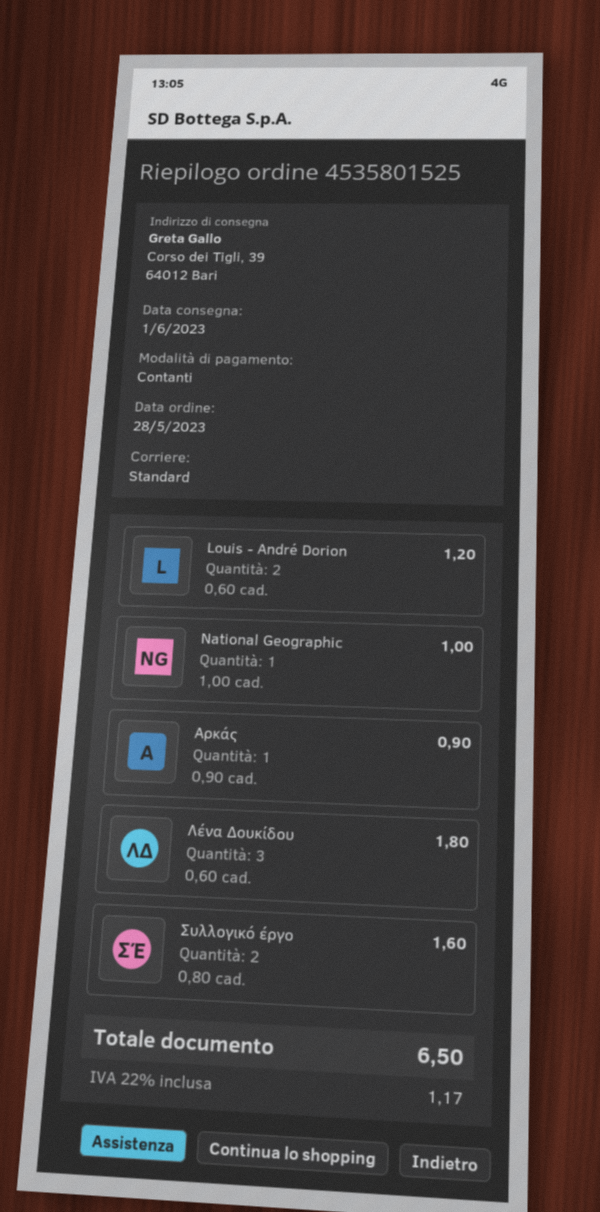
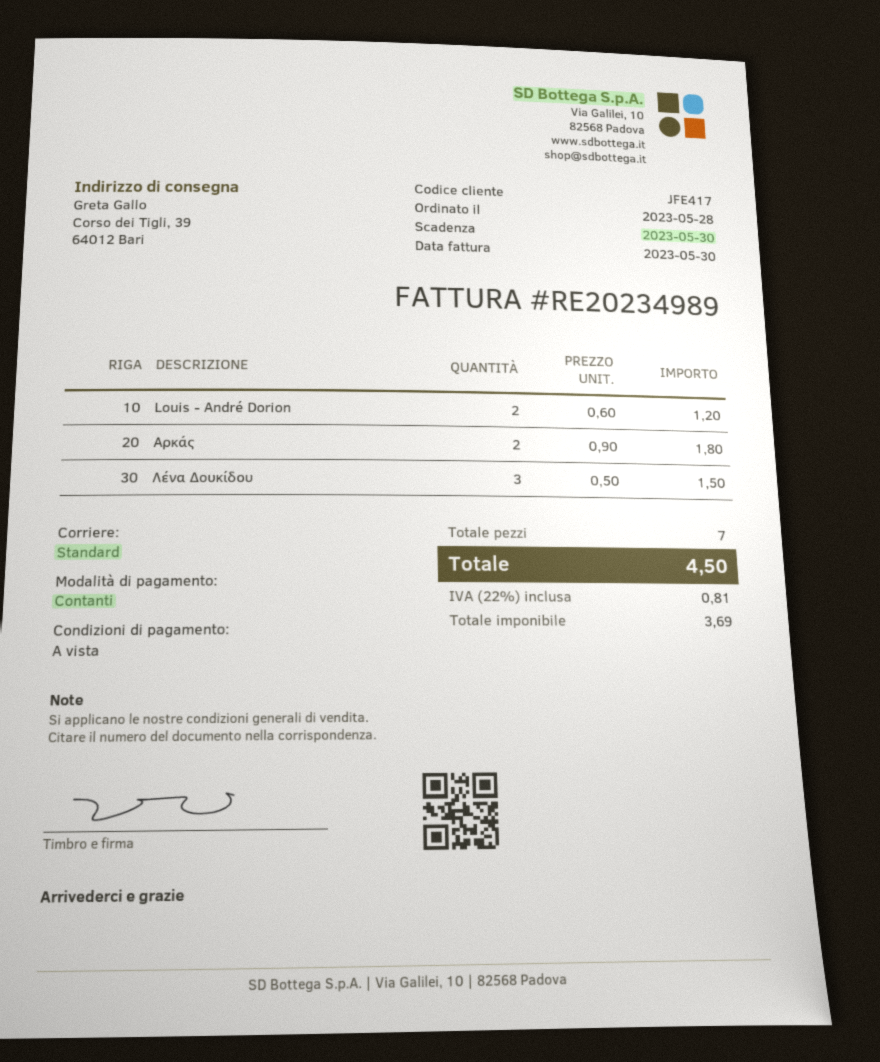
National Geographic: 1 x 1.00 = 1.00 -> none
Αρκάς: 1 x 0.90 = 0.90 -> 2 x 0.90 = 1.80
Λένα Δουκίδου: 3 x 0.60 = 1.80 -> 3 x 0.50 = 1.50
Συλλογικό έργο: 2 x 0.80 = 1.60 -> none
tax: 22% = 1.17 -> 22% = 0.81
total: 6.50 -> 4.50

